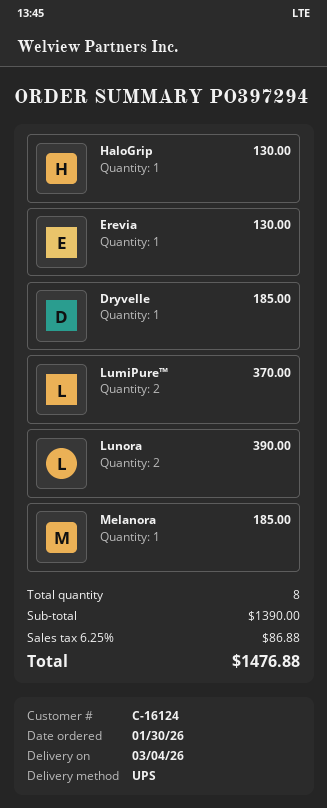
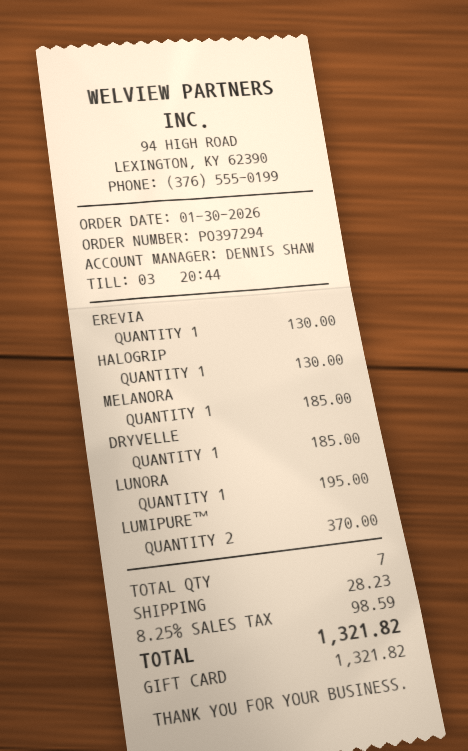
Lunora: 2 for 390.00 -> 1 for 195.00
total quantity: 8 -> 7
shipping: none -> 28.23
tax: 6.25% = 86.88 -> 8.25% = 98.59
total: 1476.88 -> 1321.82

